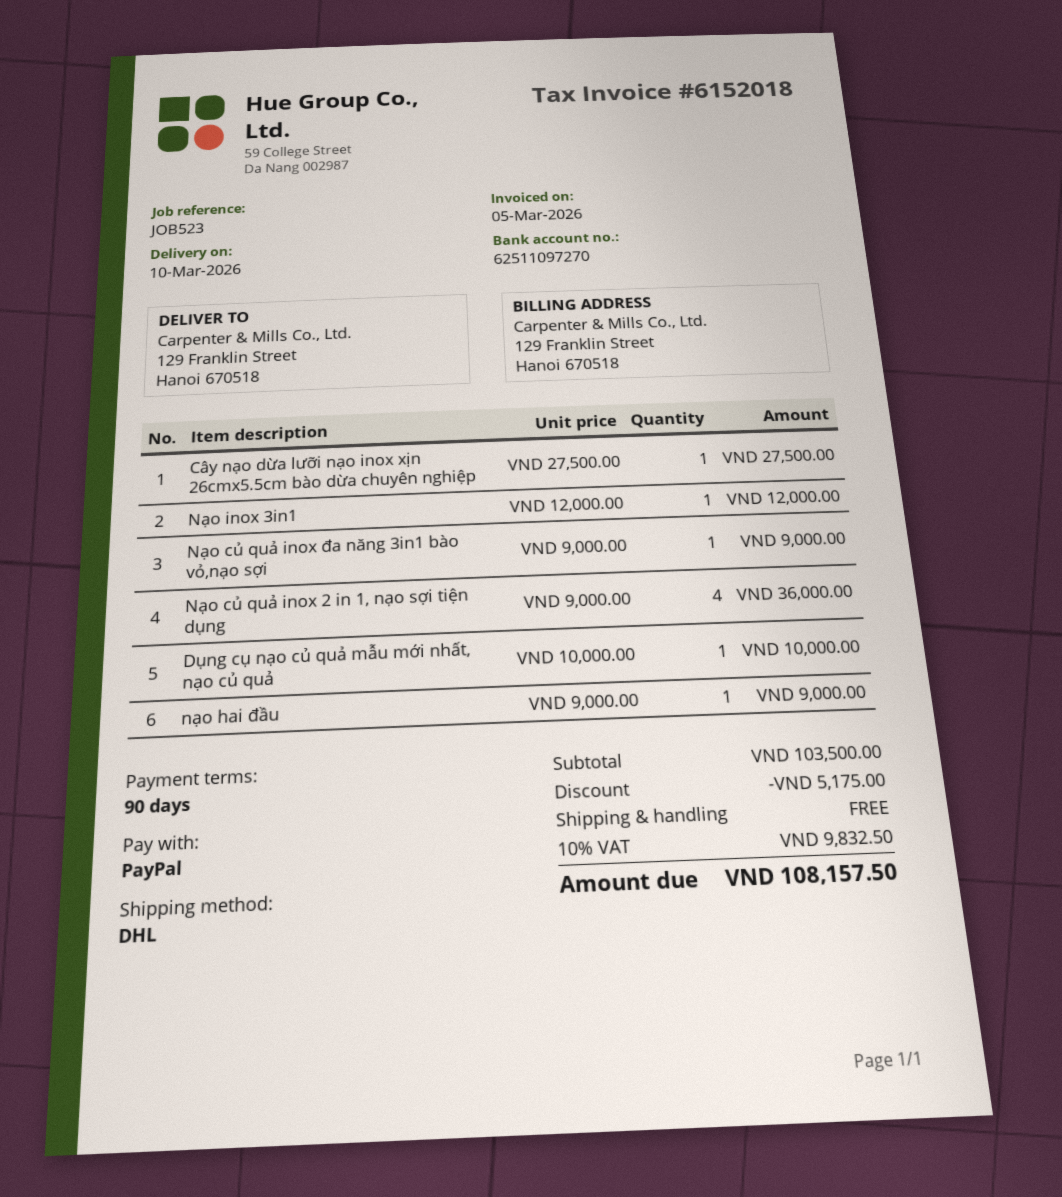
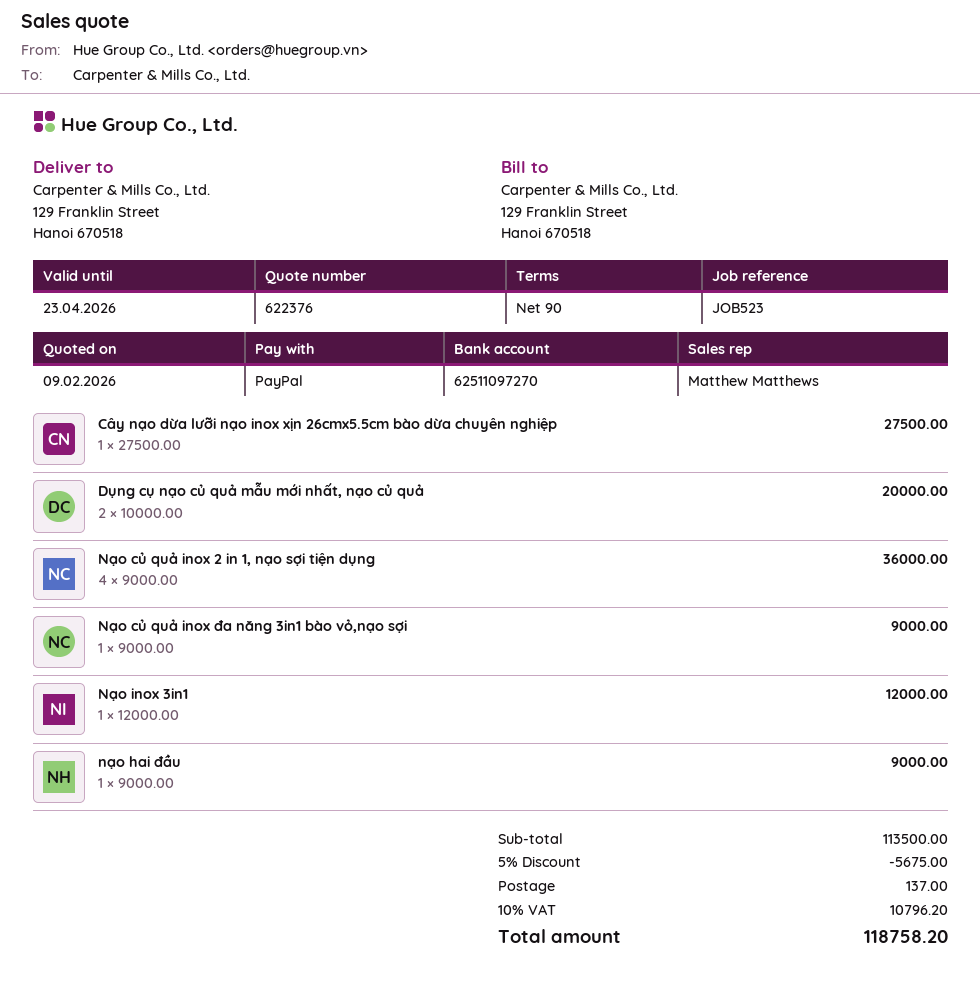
Dụng cụ nạo củ quả mẫu mới nhất, nạo củ quả: 1 x 10000.00 = 10000.00 -> 2 x 10000.00 = 20000.00
subtotal: 103500.00 -> 113500.00
discount: 5175.00 -> 5675.00
shipping: 0.00 -> 137.00
tax: 10% = 9832.50 -> 10% = 10796.20
total: 108157.50 -> 118758.20

